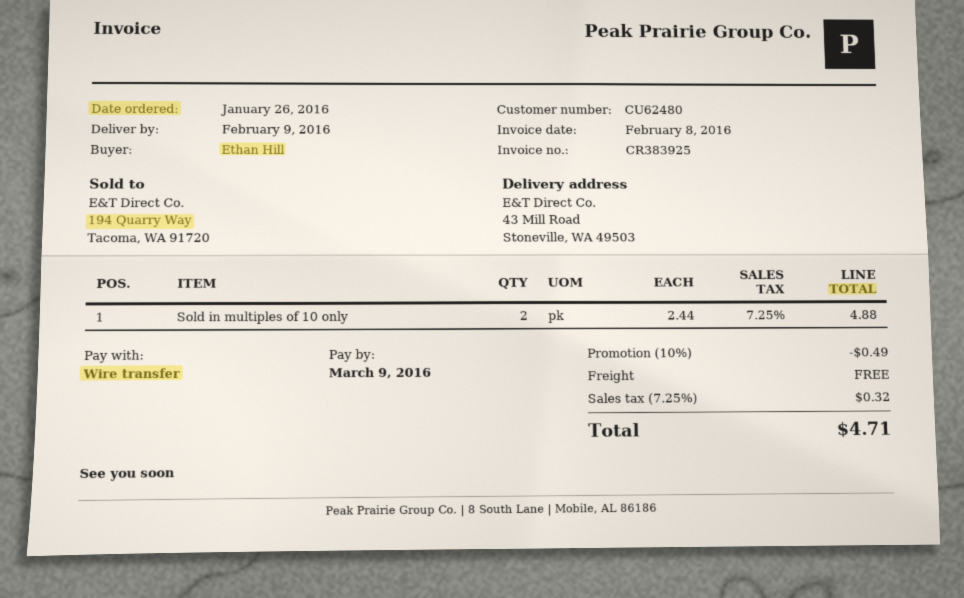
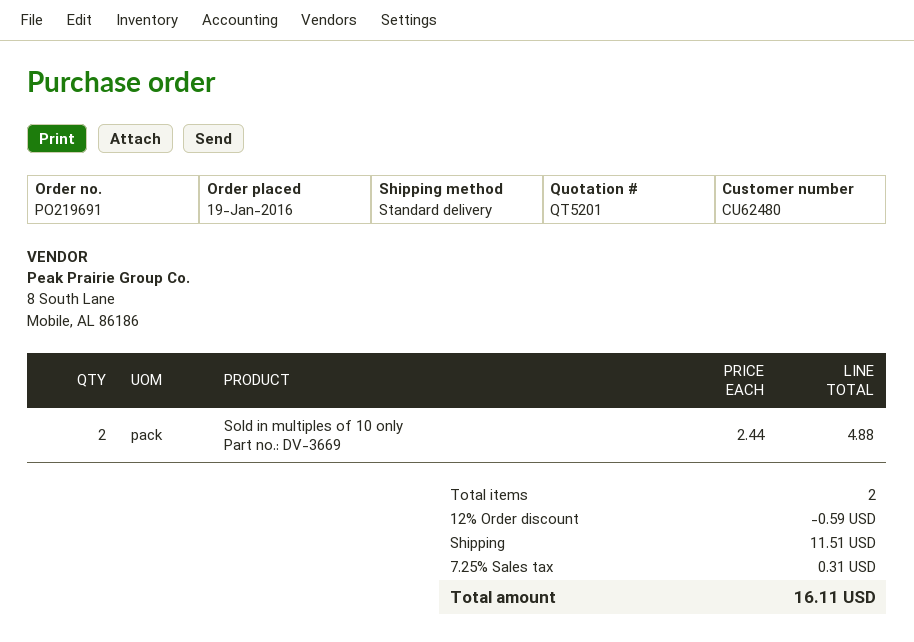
order date: 2016-01-26 -> 2016-01-19
discount: 10% = 0.49 -> 12% = 0.59
shipping: 0.00 -> 11.51
tax: 7.25% = 0.32 -> 7.25% = 0.31
total: 4.71 -> 16.11

